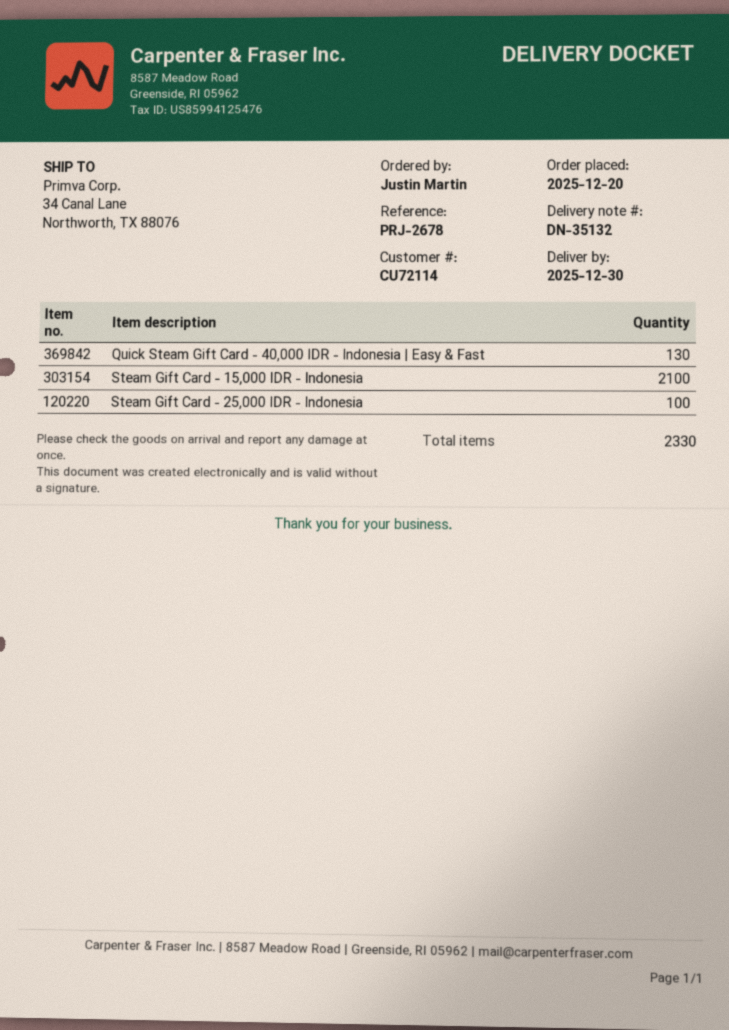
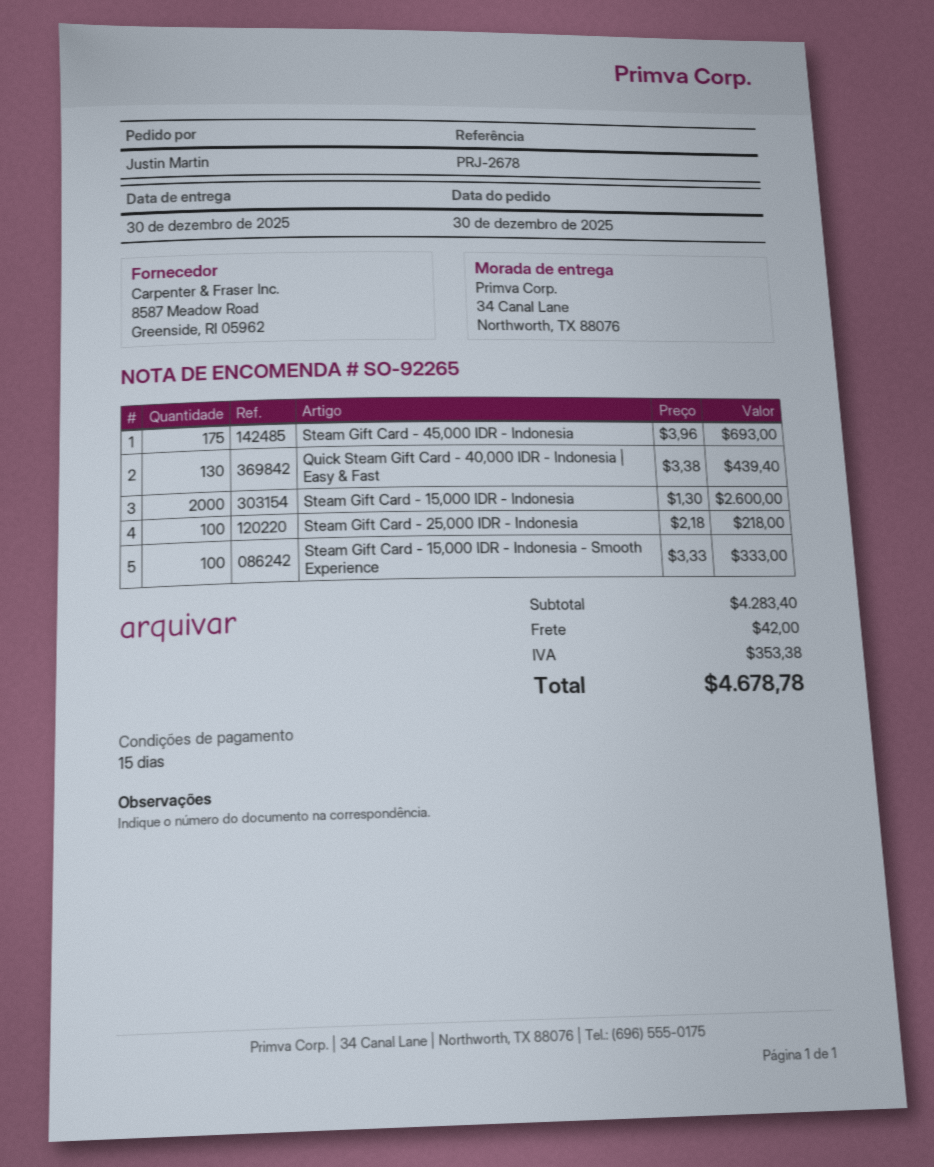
order date: 2025-12-20 -> 2025-12-30
Steam Gift Card - 15,000 IDR - Indonesia: 2100 -> 2000
Steam Gift Card - 45,000 IDR - Indonesia: none -> 175
Steam Gift Card - 15,000 IDR - Indonesia - Smooth Experience: none -> 100

